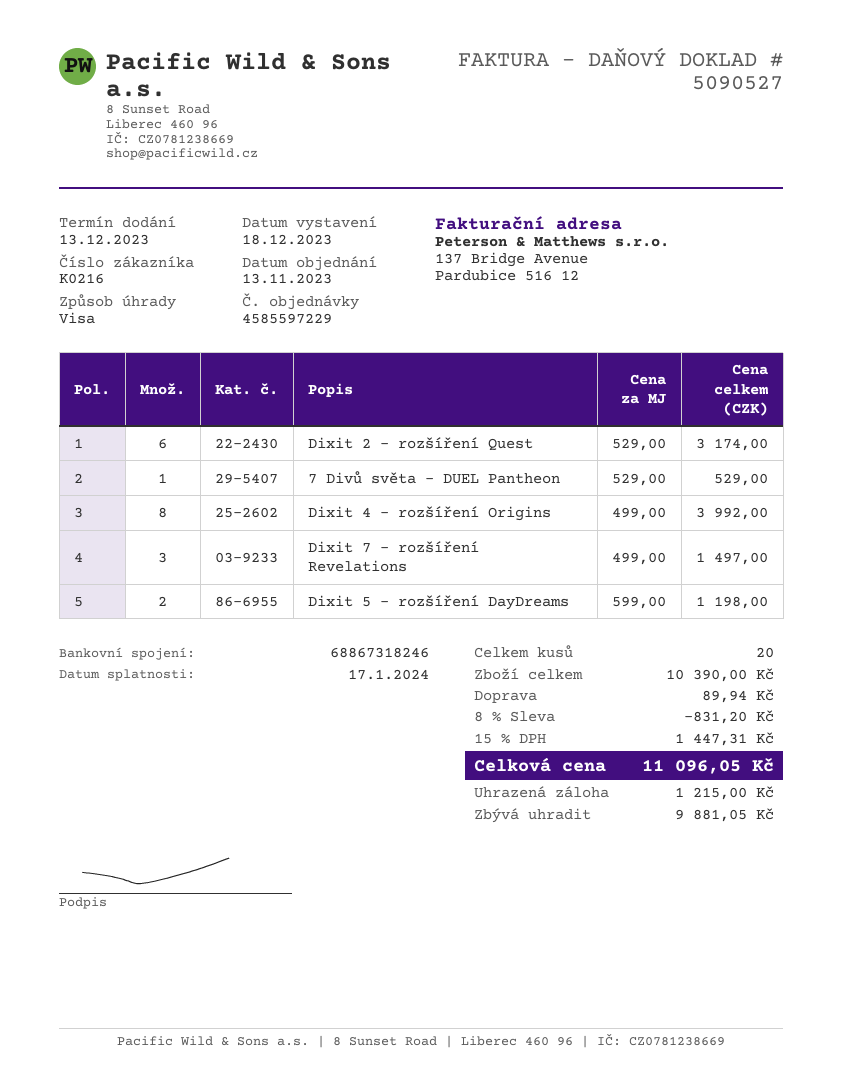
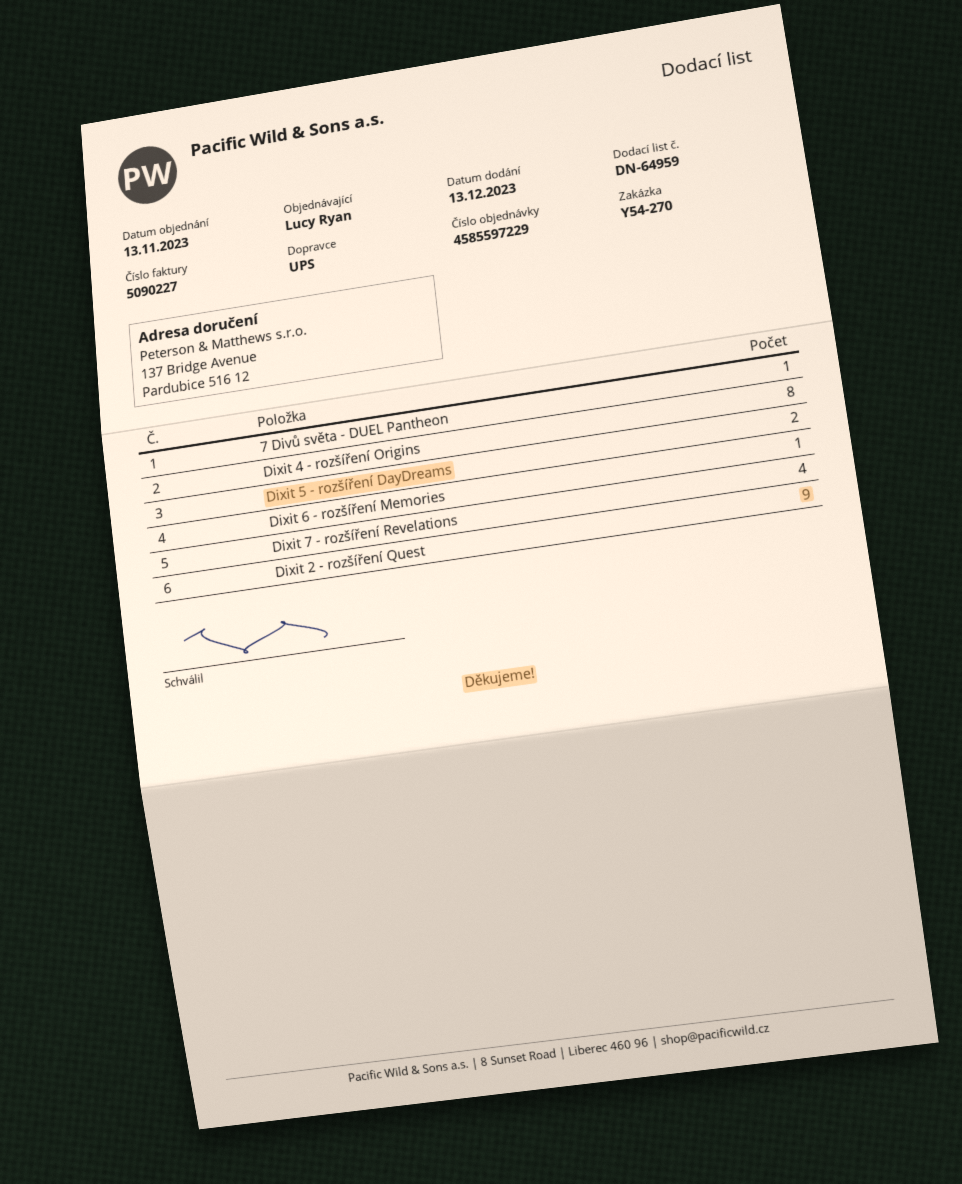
invoice number: 5090527 -> 5090227
Dixit 2 - rozšíření Quest: 6 -> 9
Dixit 7 - rozšíření Revelations: 3 -> 4
Dixit 6 - rozšíření Memories: none -> 1

